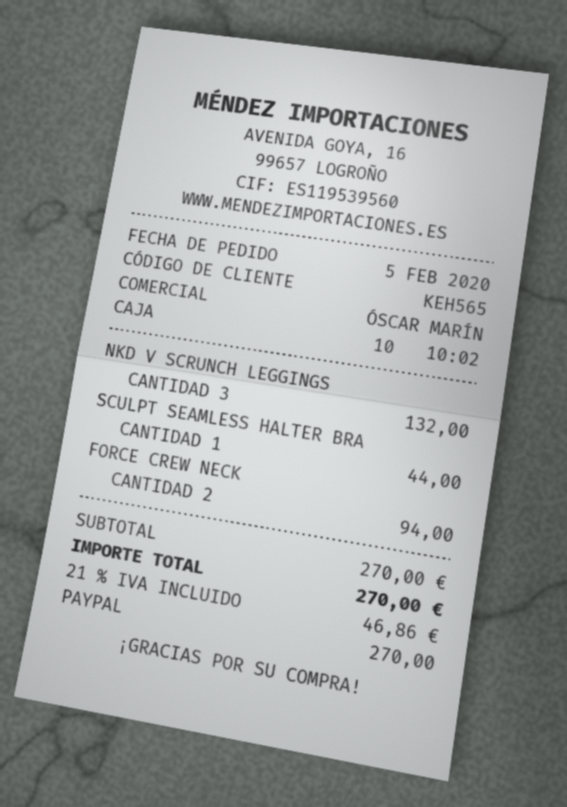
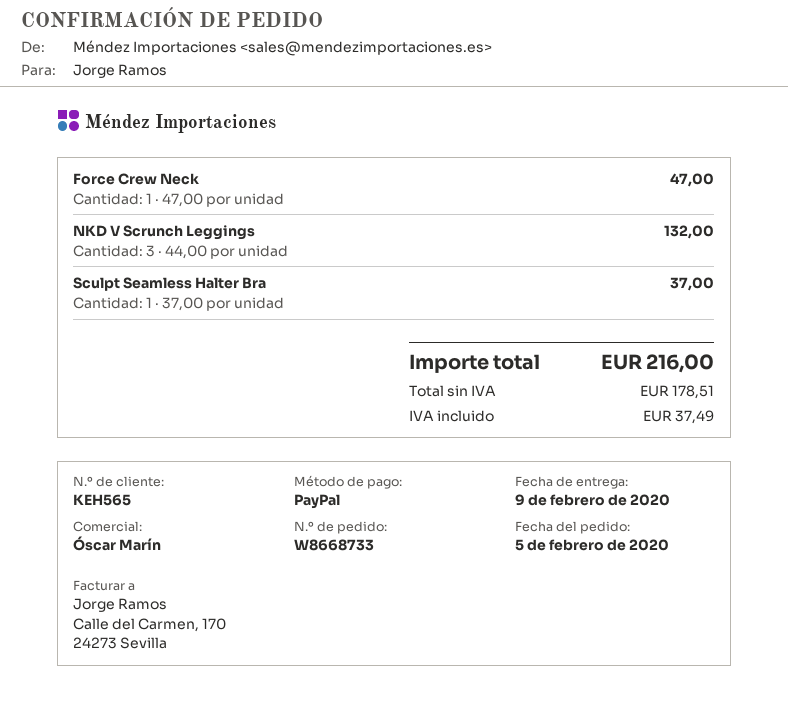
SCULPT SEAMLESS HALTER BRA: 1 for 44.00 -> 1 for 37.00
FORCE CREW NECK: 2 for 94.00 -> 1 for 47.00
tax: 46.86 -> 37.49
total: 270.00 -> 216.00

